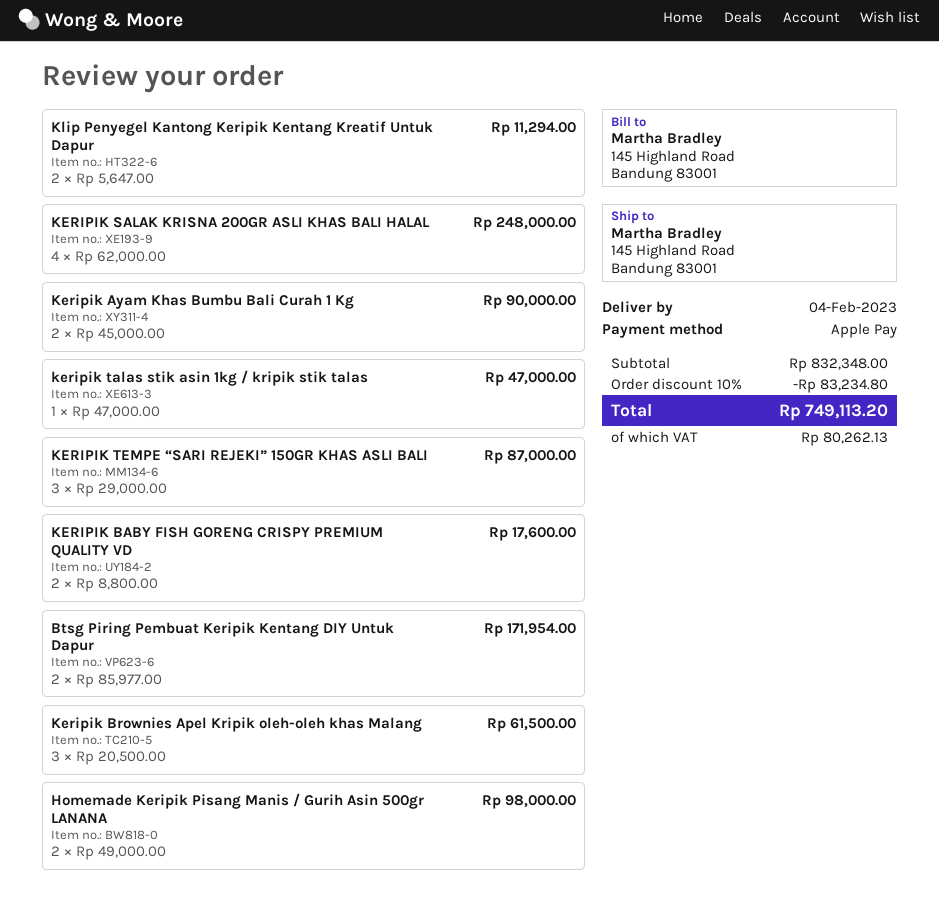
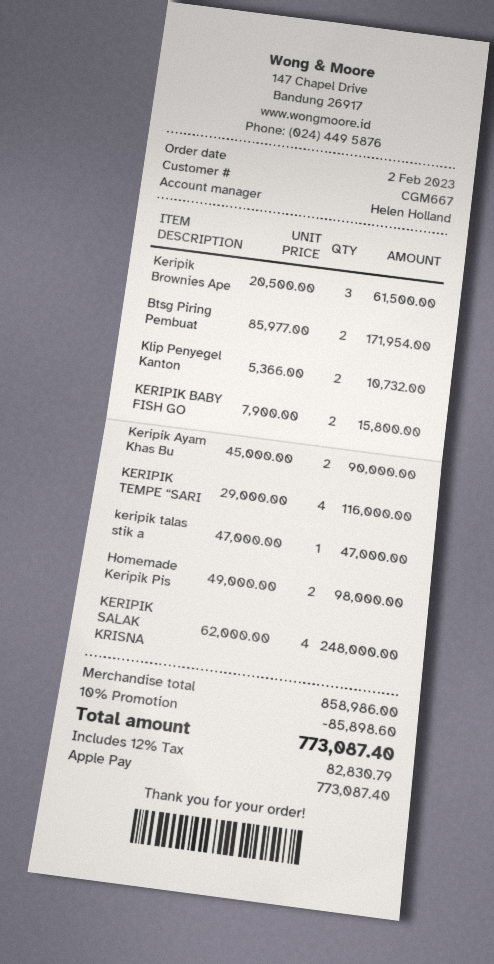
Klip Penyegel Kantong Keripik Kentang Kreatif Untuk Dapur: 2 x 5647.00 = 11294.00 -> 2 x 5366.00 = 10732.00
KERIPIK TEMPE “SARI REJEKI” 150GR KHAS ASLI BALI: 3 x 29000.00 = 87000.00 -> 4 x 29000.00 = 116000.00
KERIPIK BABY FISH GORENG CRISPY PREMIUM QUALITY VD: 2 x 8800.00 = 17600.00 -> 2 x 7900.00 = 15800.00
subtotal: 832348.00 -> 858986.00
discount: 10% = 83234.80 -> 10% = 85898.60
tax: 80262.13 -> 82830.79
total: 749113.20 -> 773087.40

